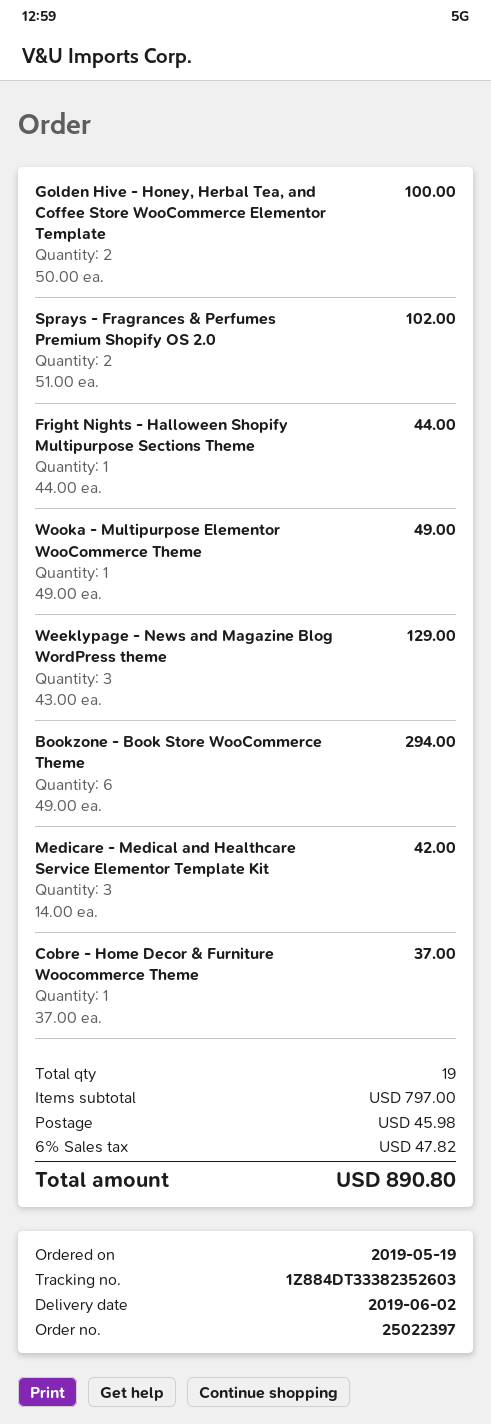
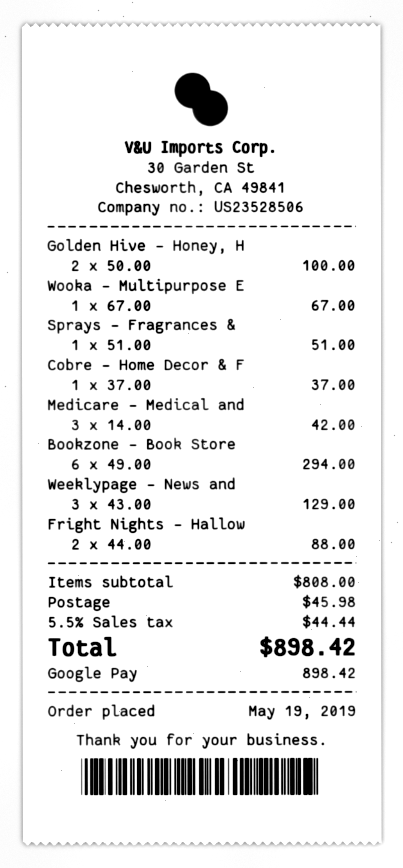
Sprays - Fragrances & Perfumes Premium Shopify OS 2.0: 2 x 51.00 = 102.00 -> 1 x 51.00 = 51.00
Fright Nights - Halloween Shopify Multipurpose Sections Theme: 1 x 44.00 = 44.00 -> 2 x 44.00 = 88.00
Wooka - Multipurpose Elementor WooCommerce Theme: 1 x 49.00 = 49.00 -> 1 x 67.00 = 67.00
subtotal: 797.00 -> 808.00
tax: 6% = 47.82 -> 5.5% = 44.44
total: 890.80 -> 898.42

